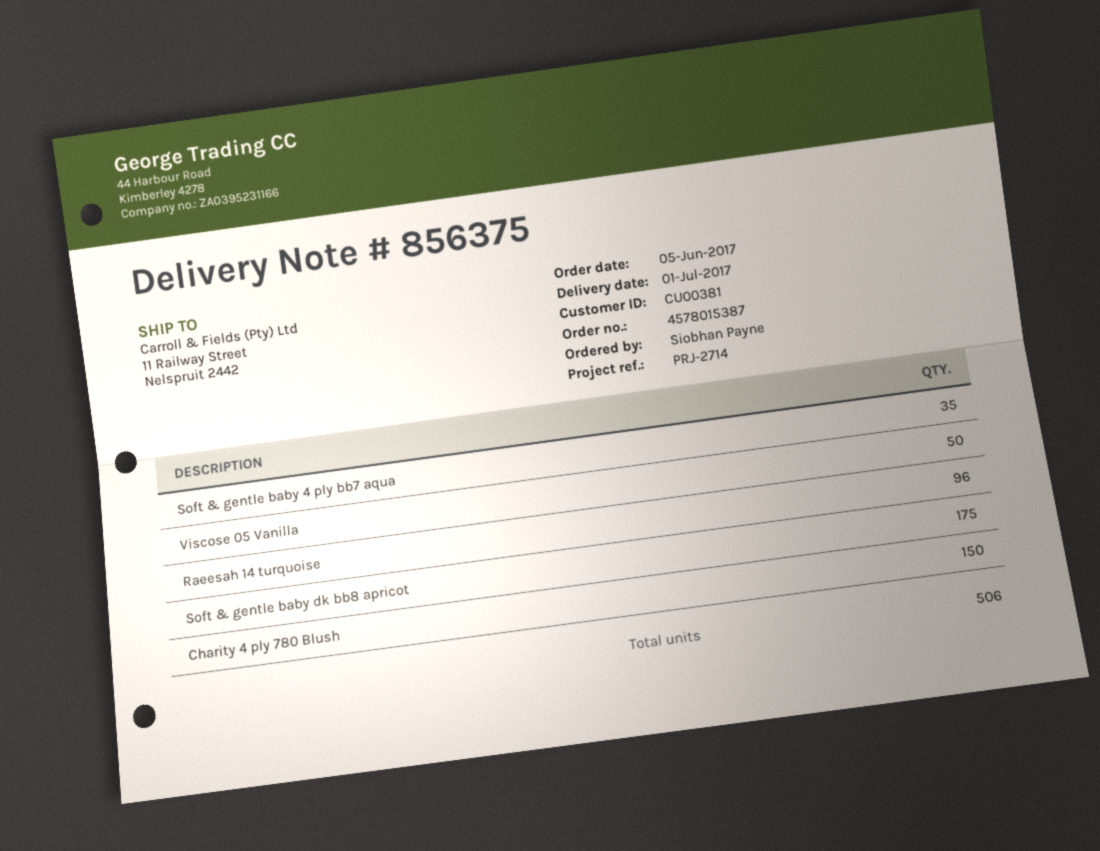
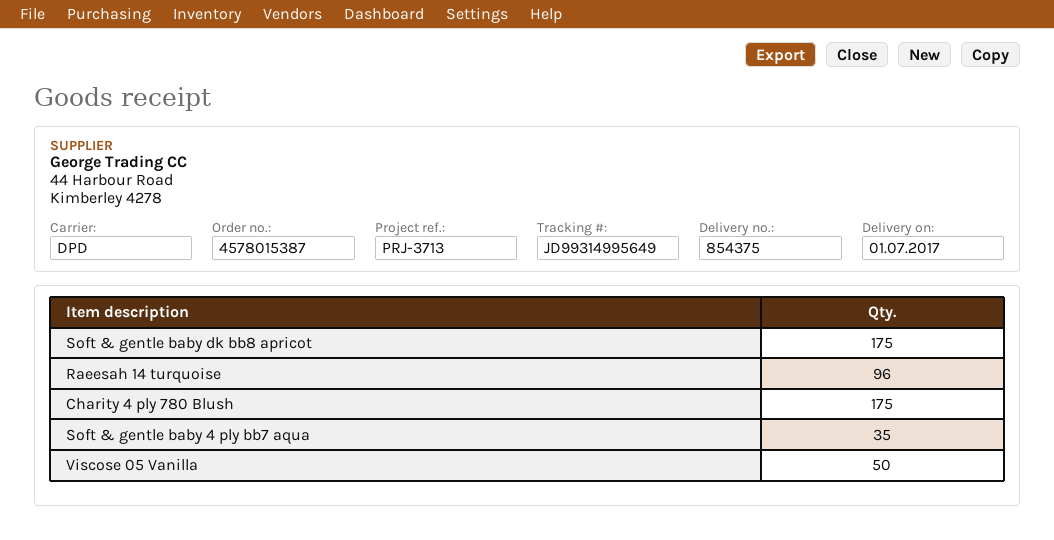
delivery note number: 856375 -> 854375
reference: PRJ-2714 -> PRJ-3713
Charity 4 ply 780 Blush: 150 -> 175

